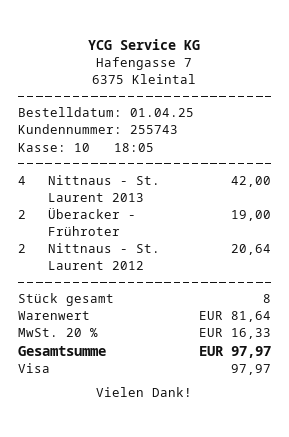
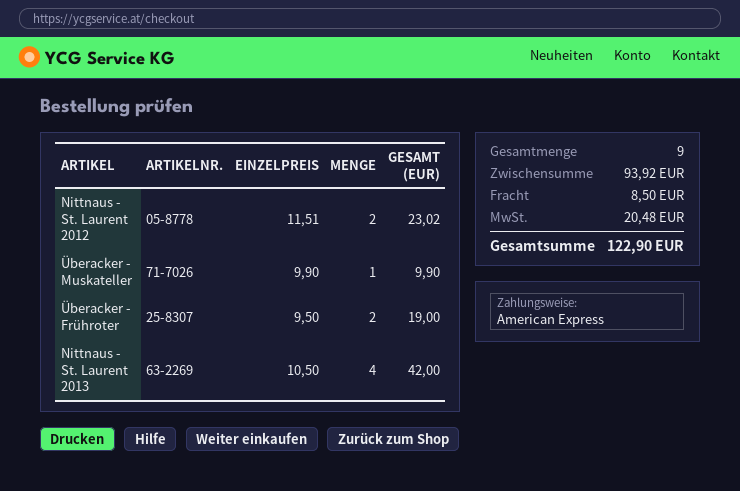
payment method: Visa -> American Express
Nittnaus - St. Laurent 2012: 2 for 20.64 -> 2 for 23.02
Überacker - Muskateller: none -> 1 for 9.90
total quantity: 8 -> 9
subtotal: 81.64 -> 93.92
shipping: none -> 8.50
tax: 16.33 -> 20.48
total: 97.97 -> 122.90

